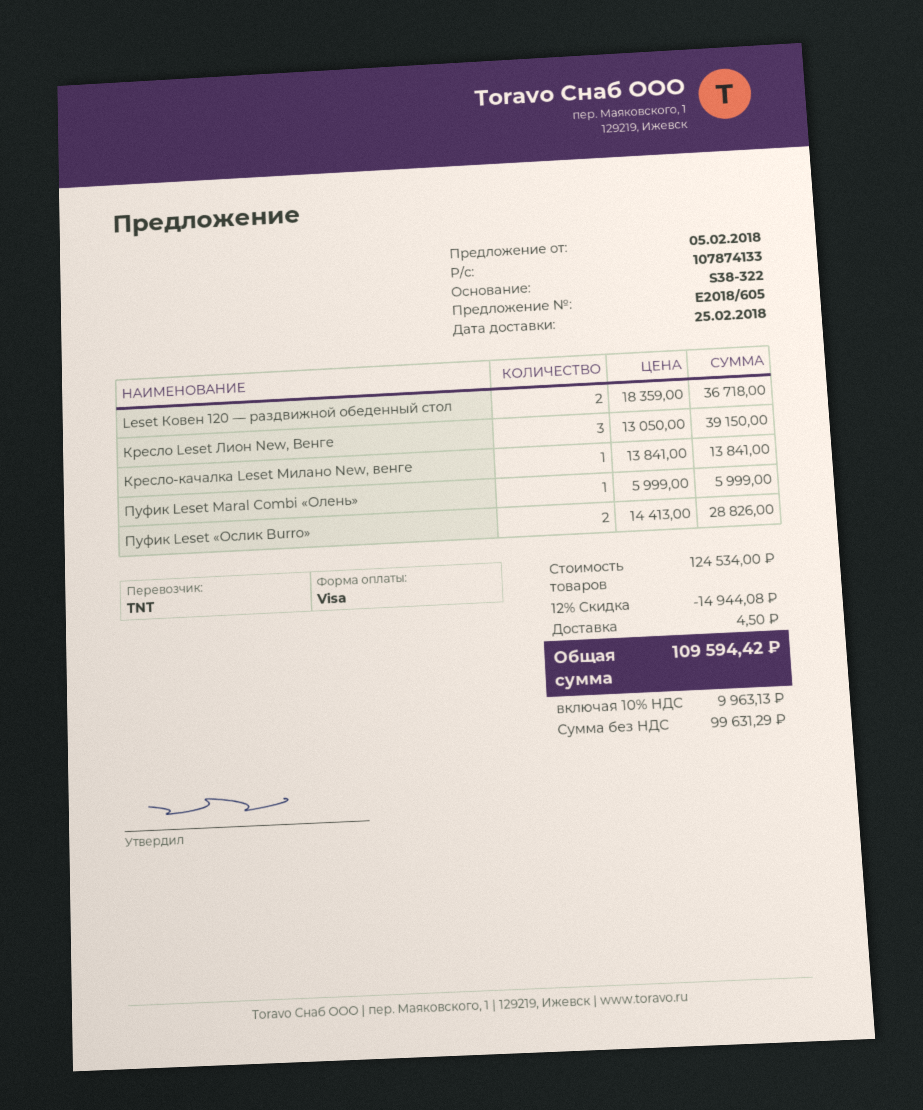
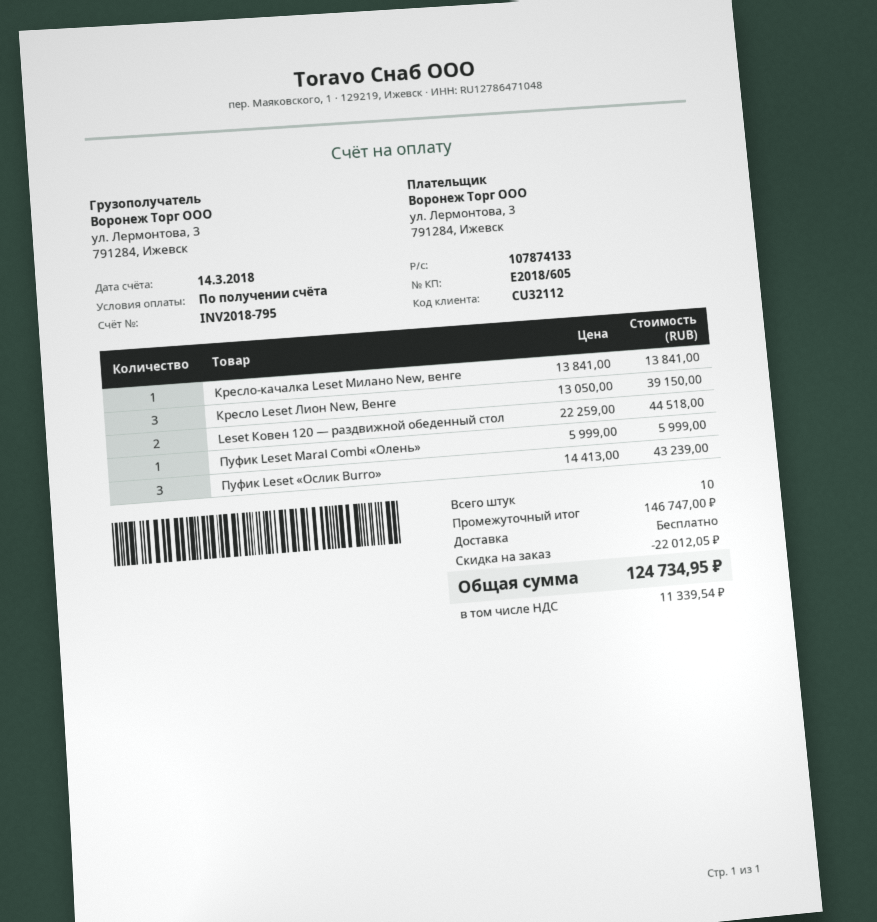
Leset Ковен 120 — раздвижной обеденный стол: 2 x 18359.00 = 36718.00 -> 2 x 22259.00 = 44518.00
Пуфик Leset «Ослик Burro»: 2 x 14413.00 = 28826.00 -> 3 x 14413.00 = 43239.00
subtotal: 124534.00 -> 146747.00
discount: 14944.08 -> 22012.05
shipping: 4.50 -> 0.00
tax: 9963.13 -> 11339.54
total: 109594.42 -> 124734.95

